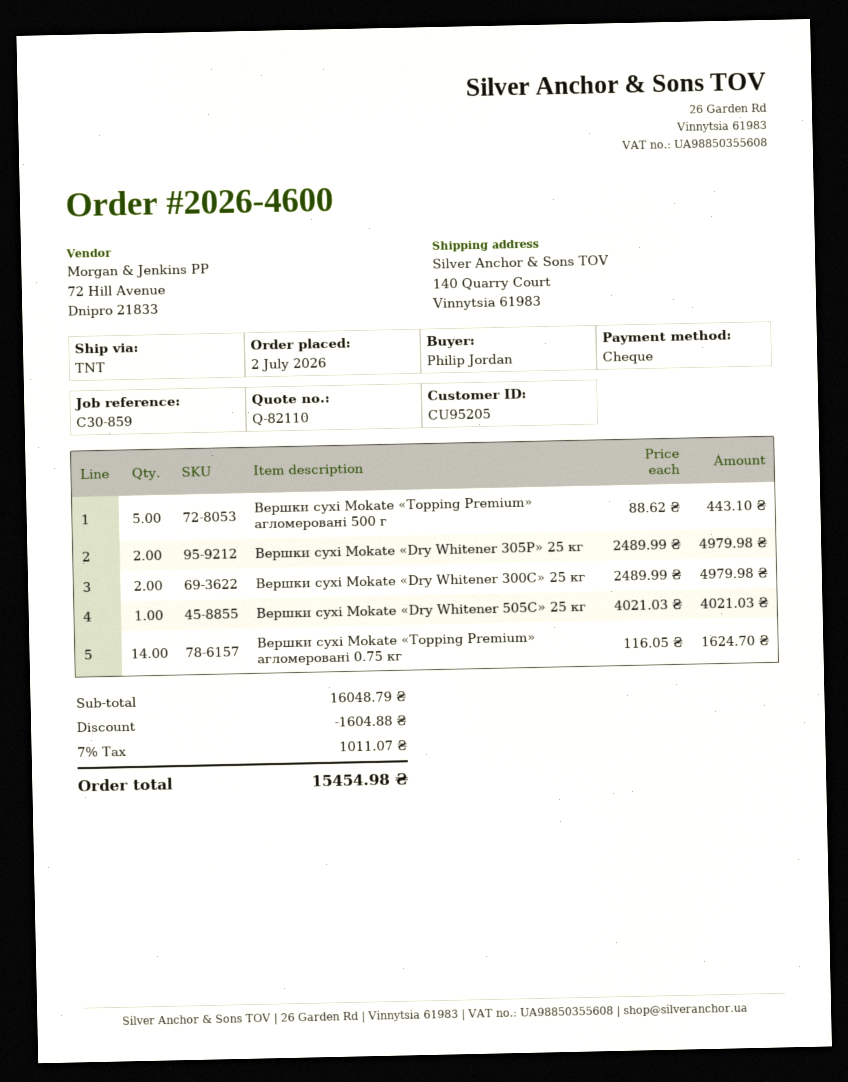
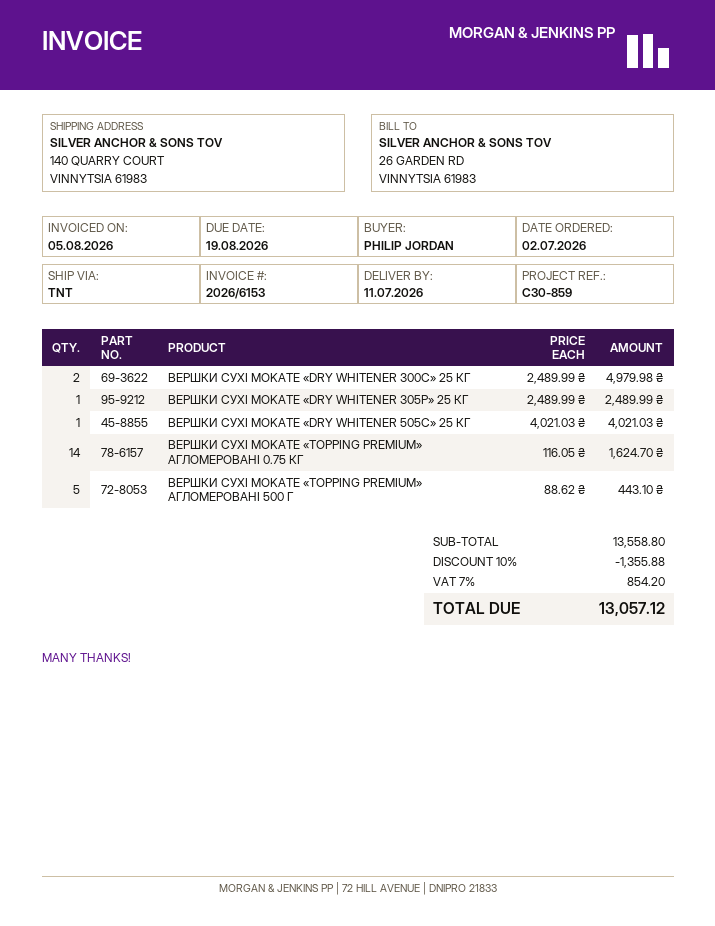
Вершки сухі Mokate «Dry Whitener 305P» 25 кг: 2 x 2489.99 = 4979.98 -> 1 x 2489.99 = 2489.99
subtotal: 16048.79 -> 13558.80
discount: 1604.88 -> 1355.88
tax: 7% = 1011.07 -> 7% = 854.20
total: 15454.98 -> 13057.12

